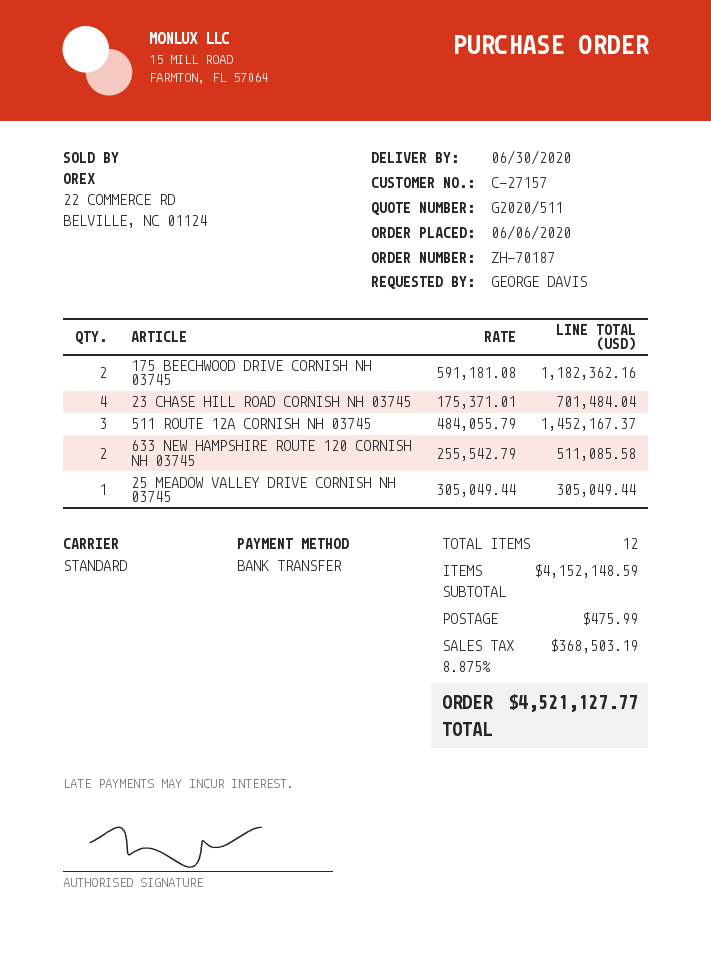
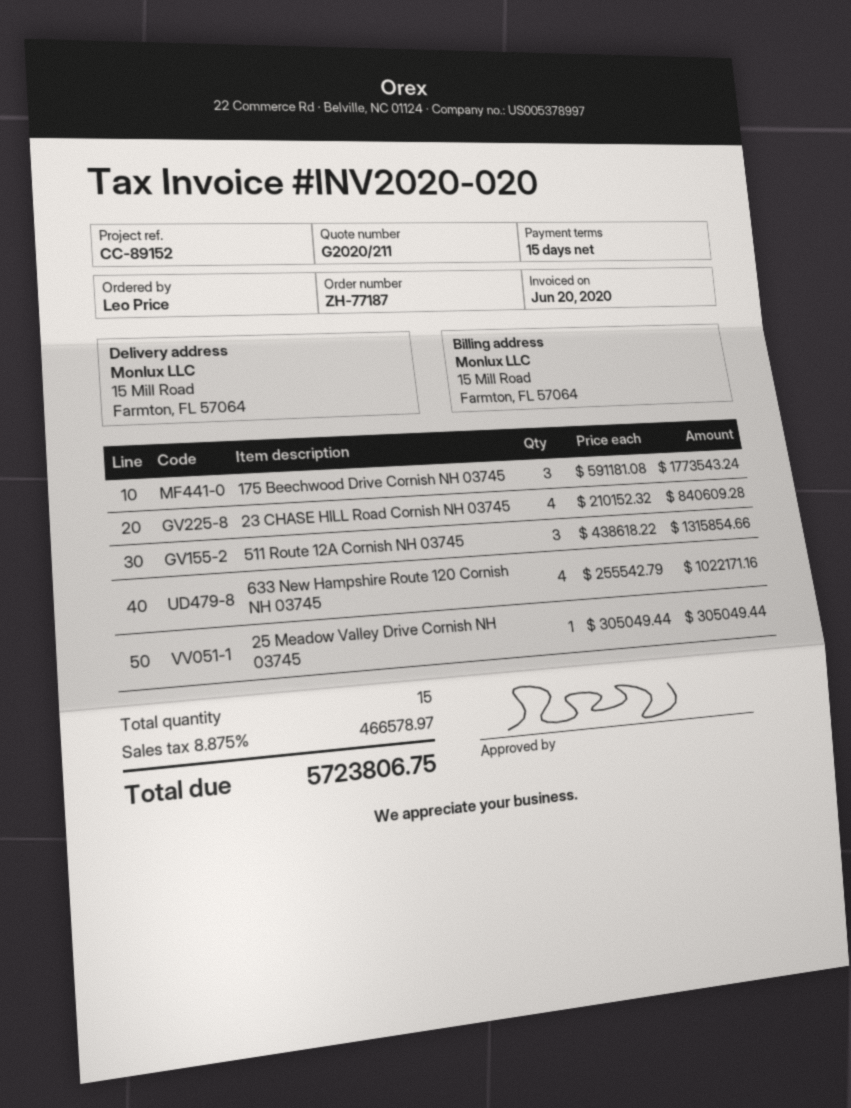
quote number: G2020/511 -> G2020/211
order number: ZH-70187 -> ZH-77187
ordered by: GEORGE DAVIS -> Leo Price
175 BEECHWOOD DRIVE CORNISH NH 03745: 2 x 591181.08 = 1182362.16 -> 3 x 591181.08 = 1773543.24
23 CHASE HILL ROAD CORNISH NH 03745: 4 x 175371.01 = 701484.04 -> 4 x 210152.32 = 840609.28
511 ROUTE 12A CORNISH NH 03745: 3 x 484055.79 = 1452167.37 -> 3 x 438618.22 = 1315854.66
633 NEW HAMPSHIRE ROUTE 120 CORNISH NH 03745: 2 x 255542.79 = 511085.58 -> 4 x 255542.79 = 1022171.16
total quantity: 12 -> 15
shipping: 475.99 -> none
tax: 8.875% = 368503.19 -> 8.875% = 466578.97
total: 4521127.77 -> 5723806.75

